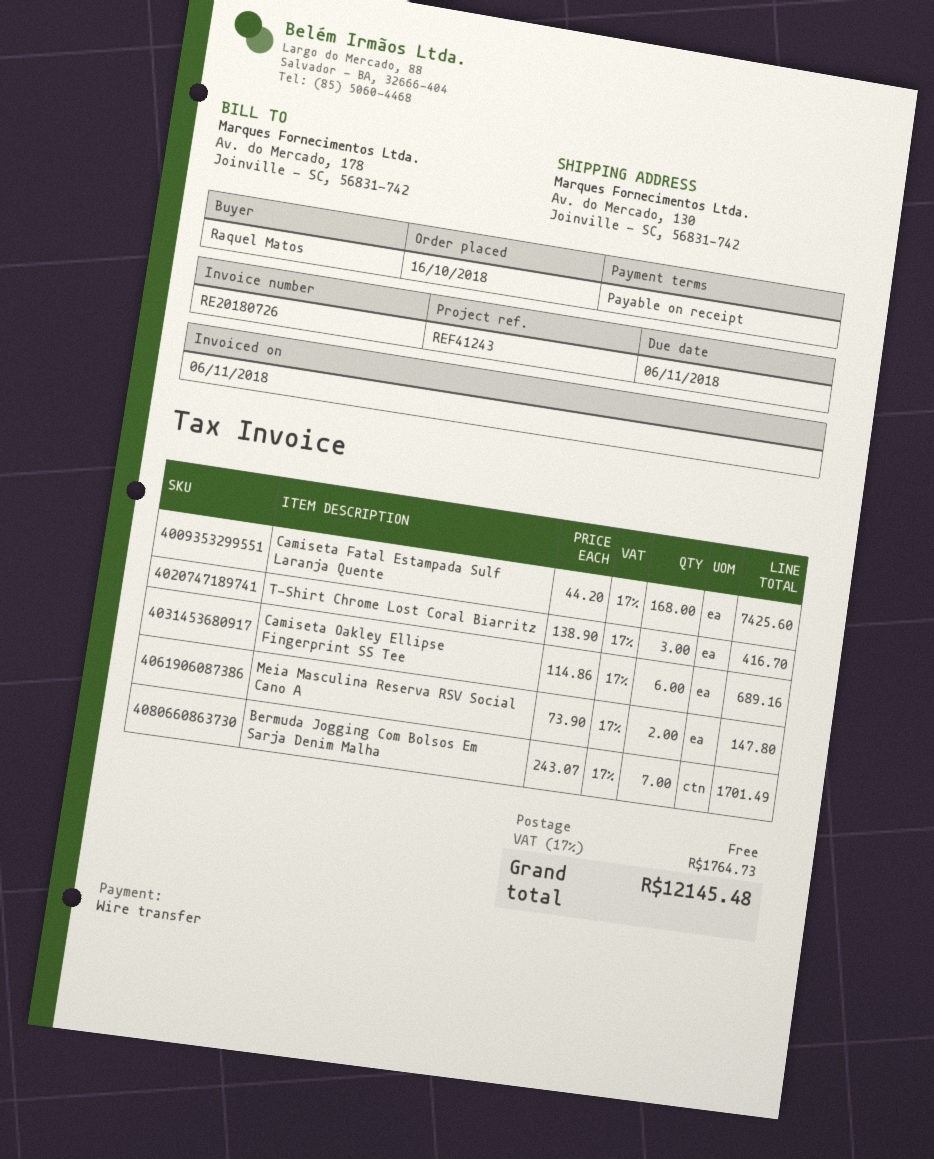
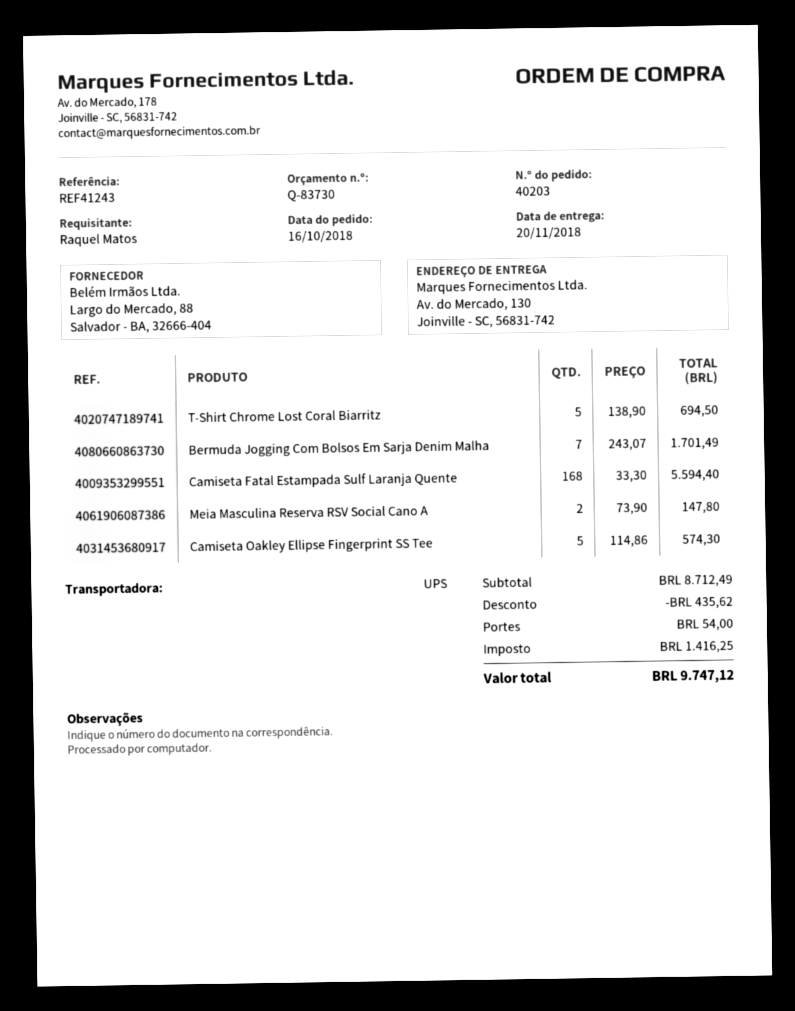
Camiseta Fatal Estampada Sulf Laranja Quente: 168 x 44.20 = 7425.60 -> 168 x 33.30 = 5594.40
T-Shirt Chrome Lost Coral Biarritz: 3 x 138.90 = 416.70 -> 5 x 138.90 = 694.50
Camiseta Oakley Ellipse Fingerprint SS Tee: 6 x 114.86 = 689.16 -> 5 x 114.86 = 574.30
discount: none -> 435.62
shipping: 0.00 -> 54.00
tax: 1764.73 -> 1416.25
total: 12145.48 -> 9747.12

